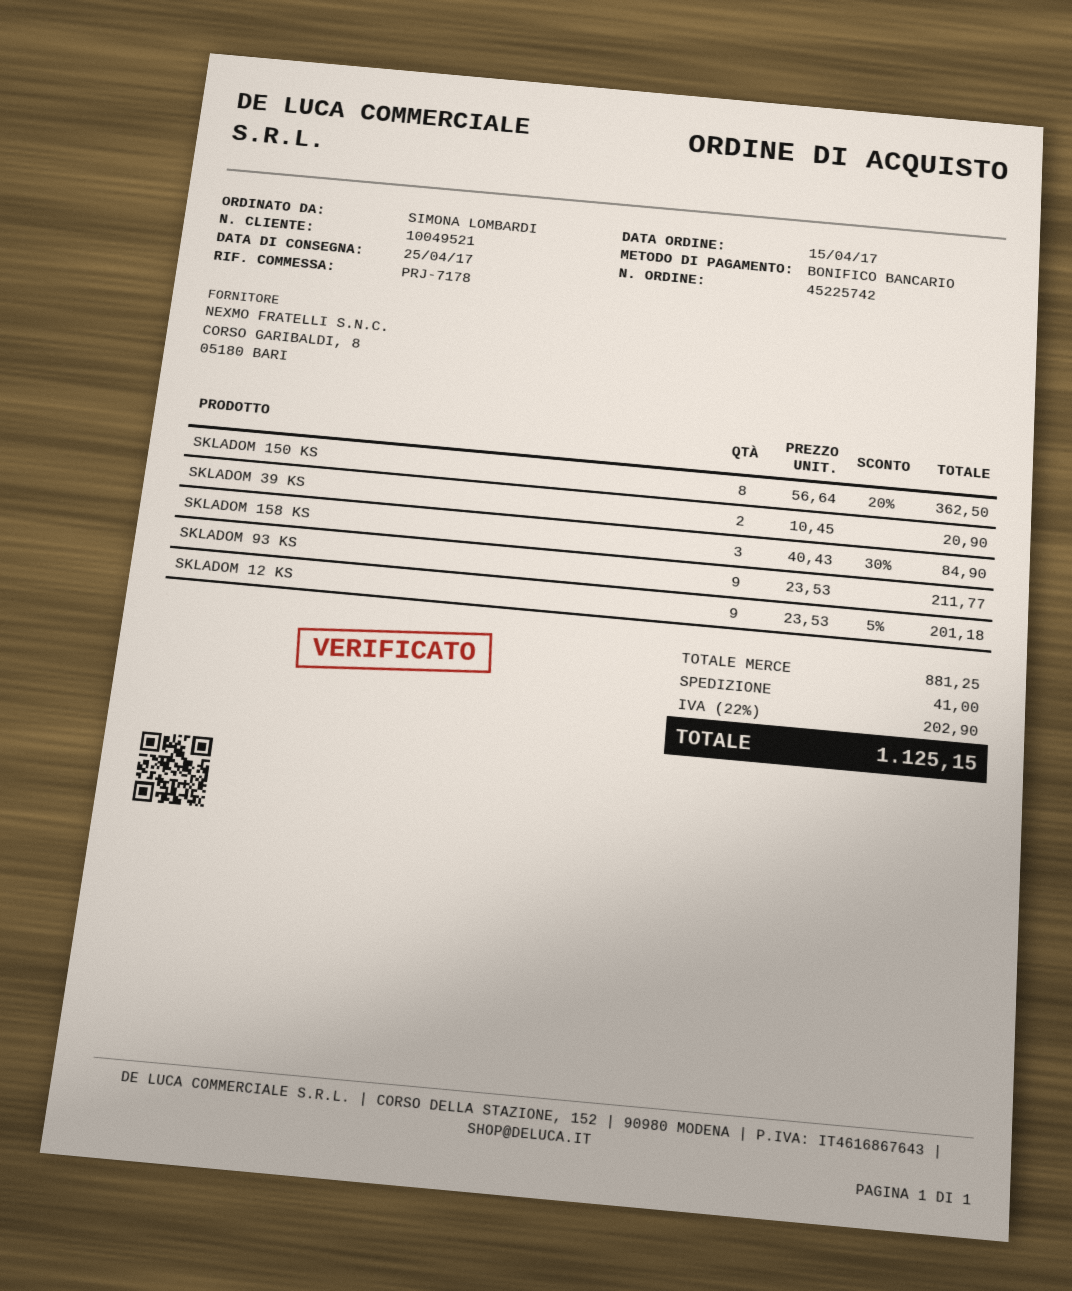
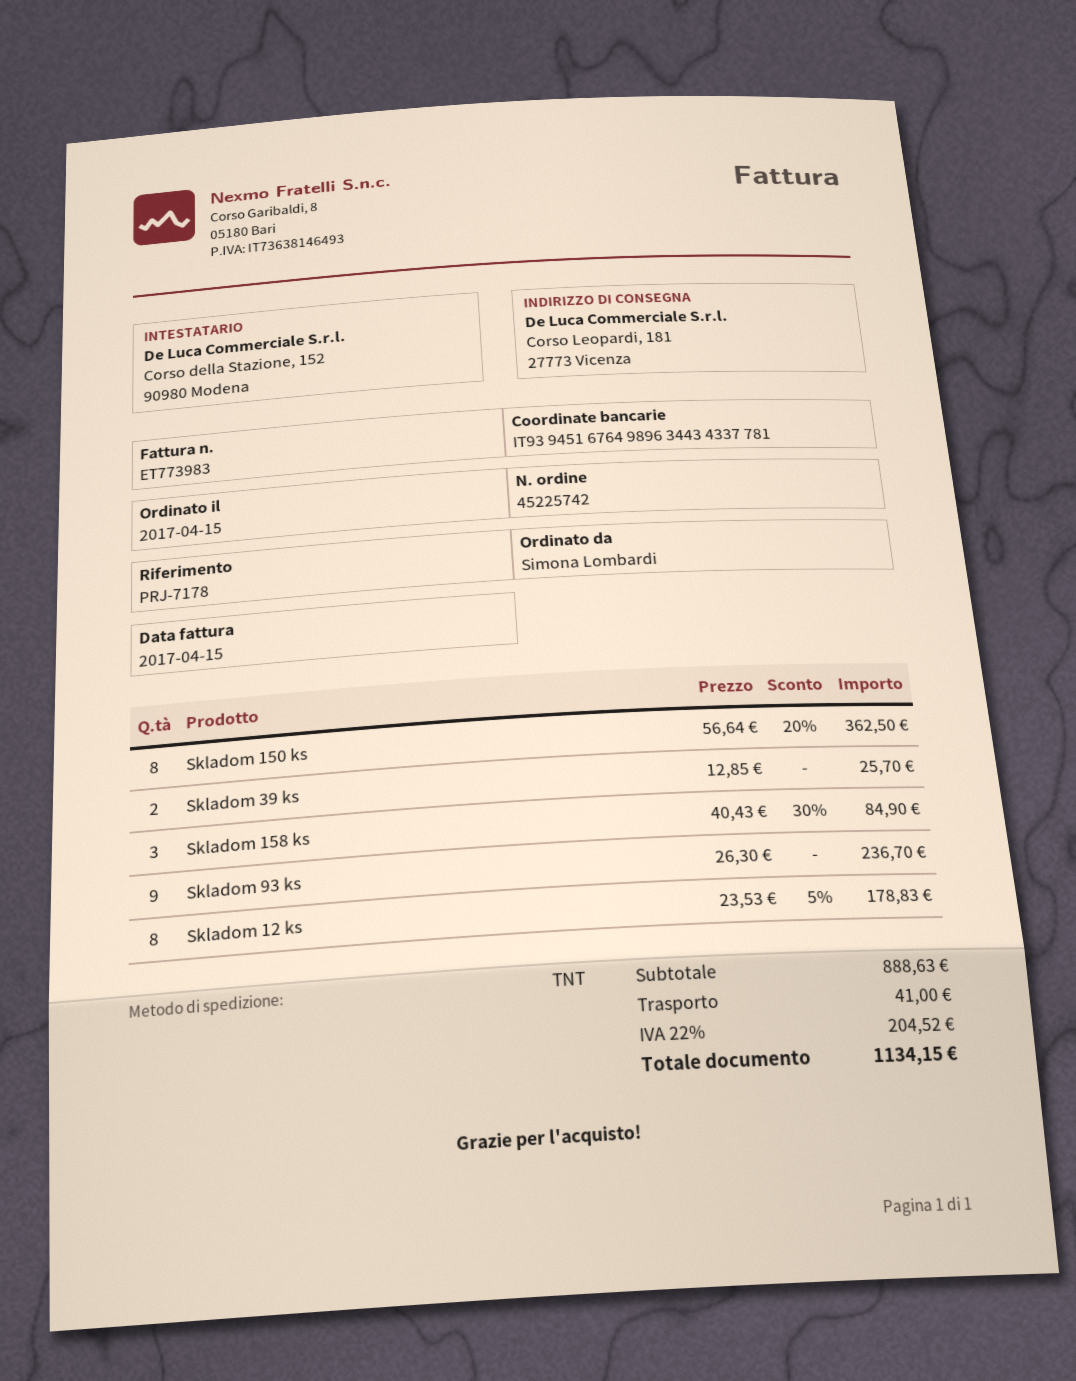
SKLADOM 39 KS: 2 x 10.45 = 20.90 -> 2 x 12.85 = 25.70
SKLADOM 93 KS: 9 x 23.53 = 211.77 -> 9 x 26.30 = 236.70
SKLADOM 12 KS: 9 x 23.53 - 5% = 201.18 -> 8 x 23.53 - 5% = 178.83
subtotal: 881.25 -> 888.63
tax: 22% = 202.90 -> 22% = 204.52
total: 1125.15 -> 1134.15

